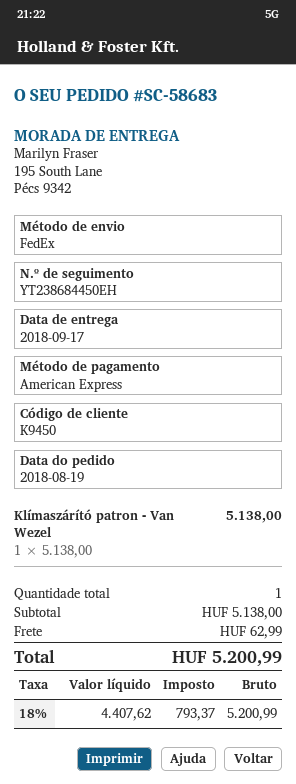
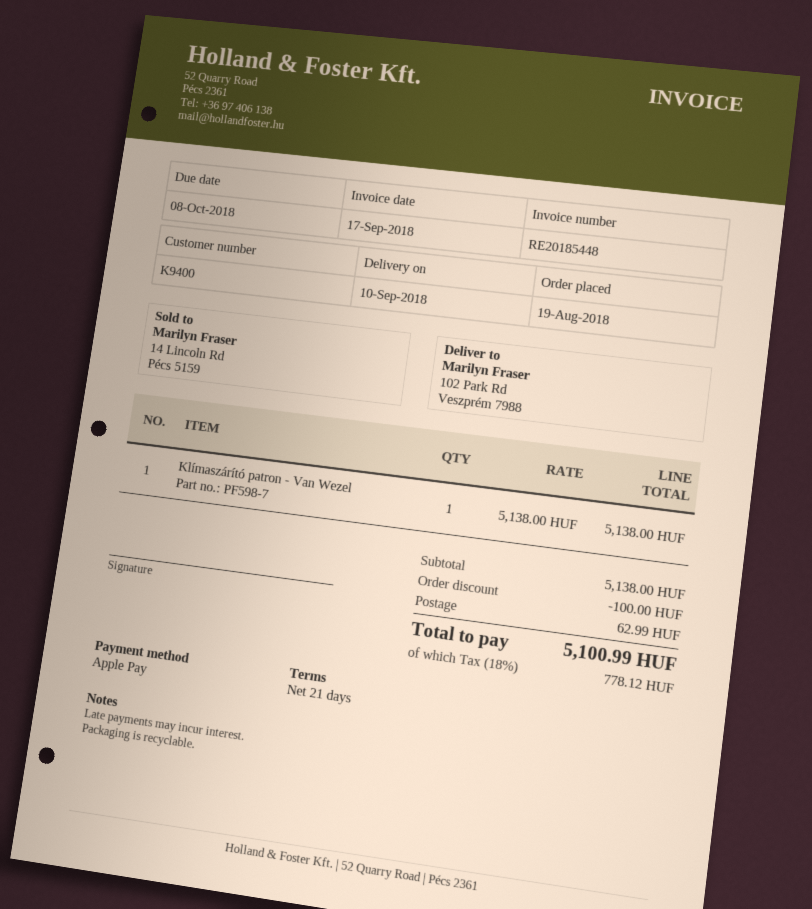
delivery date: 2018-09-17 -> 2018-09-10
customer number: K9450 -> K9400
payment method: American Express -> Apple Pay
ship to: 195 South Lane, Pécs 9342 -> 102 Park Rd, Veszprém 7988
discount: none -> 100.00
tax: 18% = 793.37 -> 18% = 778.12
total: 5200.99 -> 5100.99

